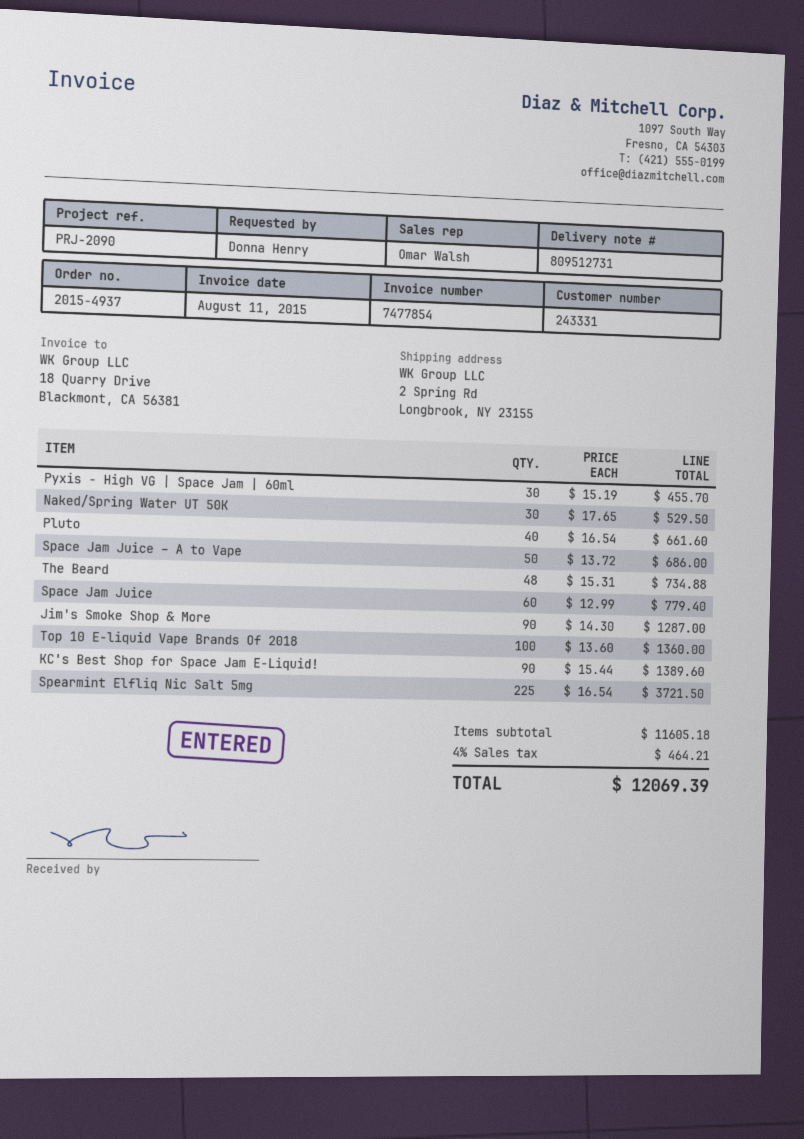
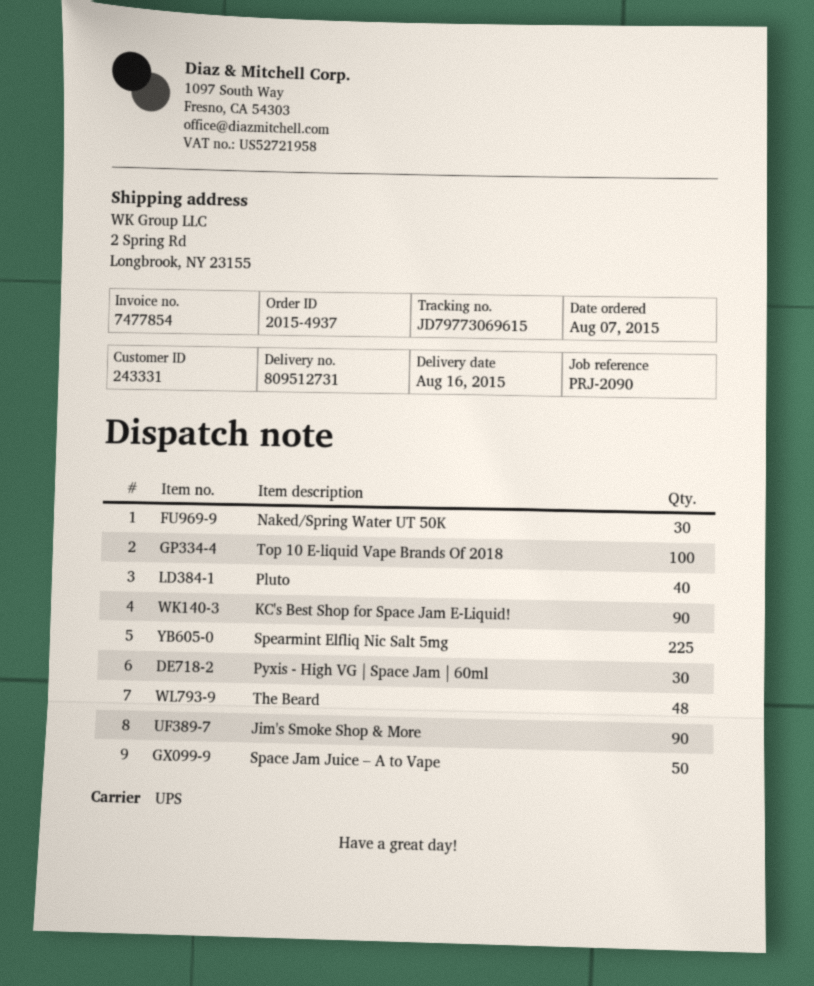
Space Jam Juice: 60 -> none

